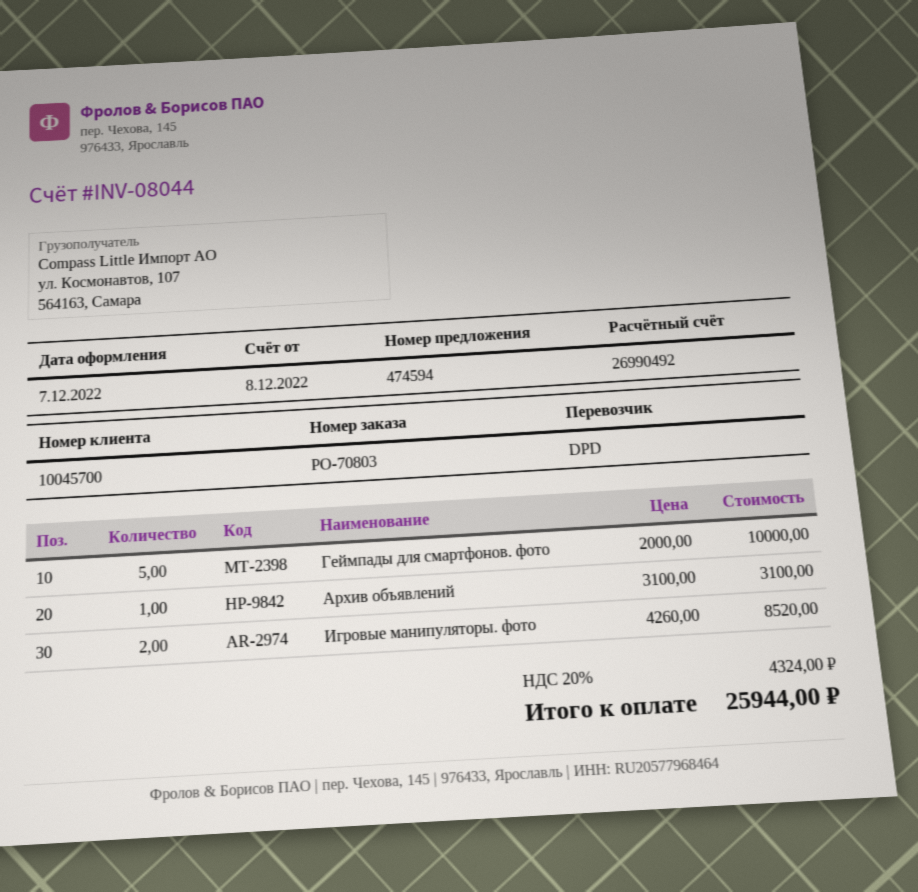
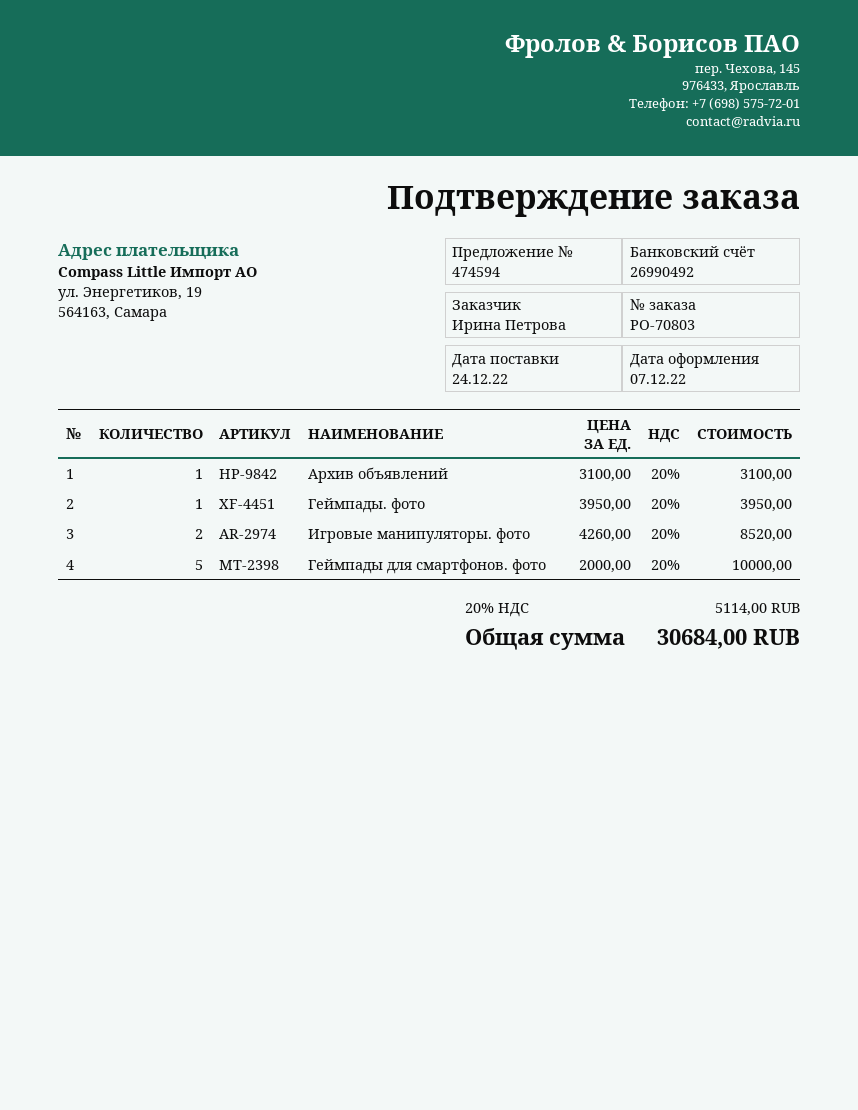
Геймпады. фото: none -> 1 x 3950.00 = 3950.00
tax: 20% = 4324.00 -> 20% = 5114.00
total: 25944.00 -> 30684.00

